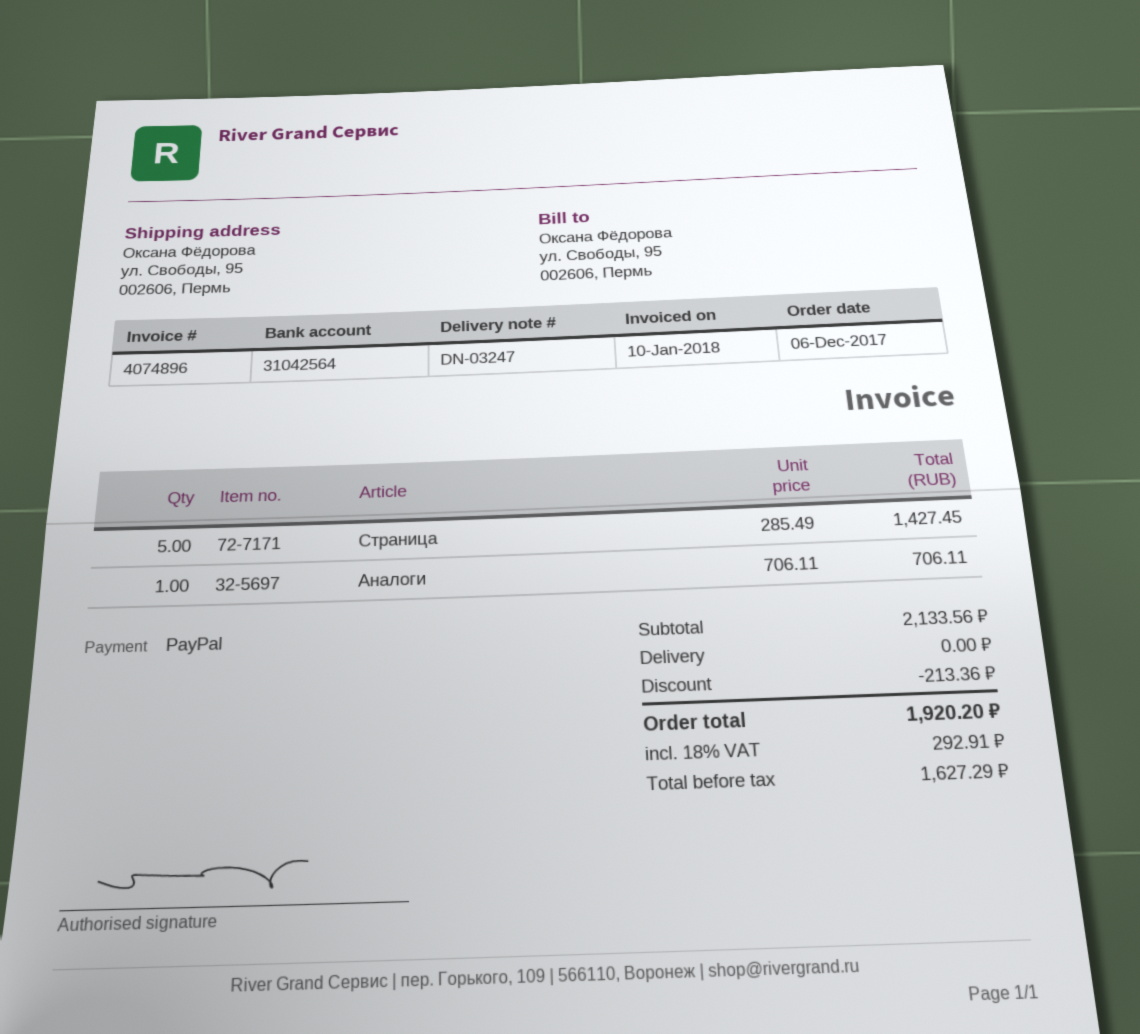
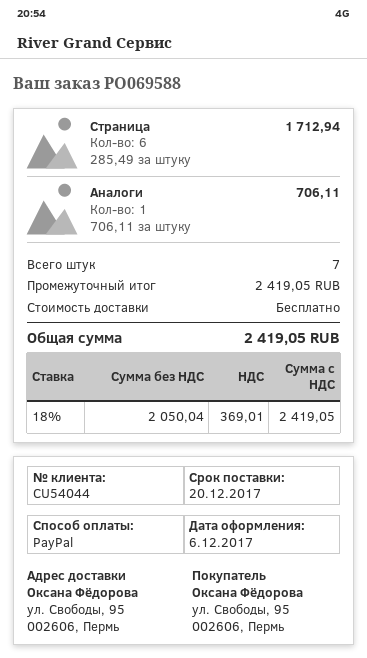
Страница: 5 x 285.49 = 1427.45 -> 6 x 285.49 = 1712.94
subtotal: 2133.56 -> 2419.05
discount: 213.36 -> none
net: 1627.29 -> 2050.04
tax: 18% = 292.91 -> 18% = 369.01
total: 1920.20 -> 2419.05

